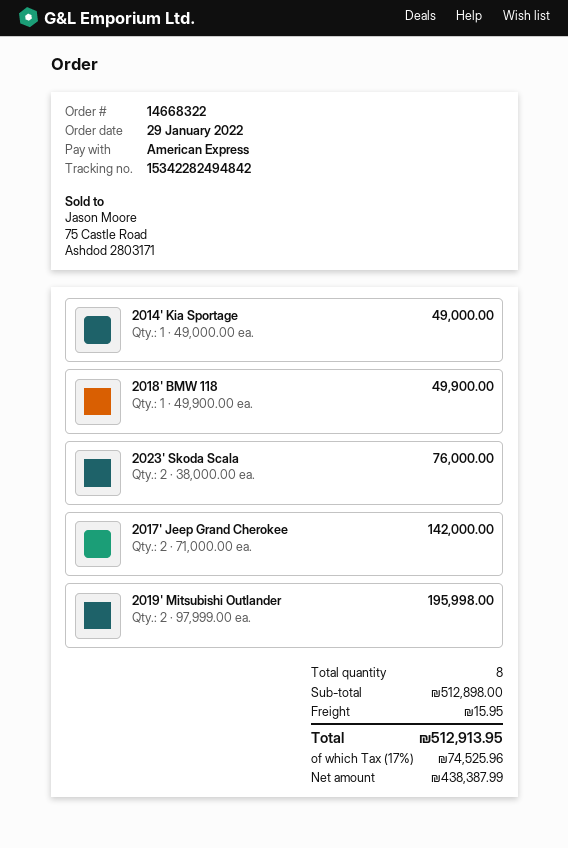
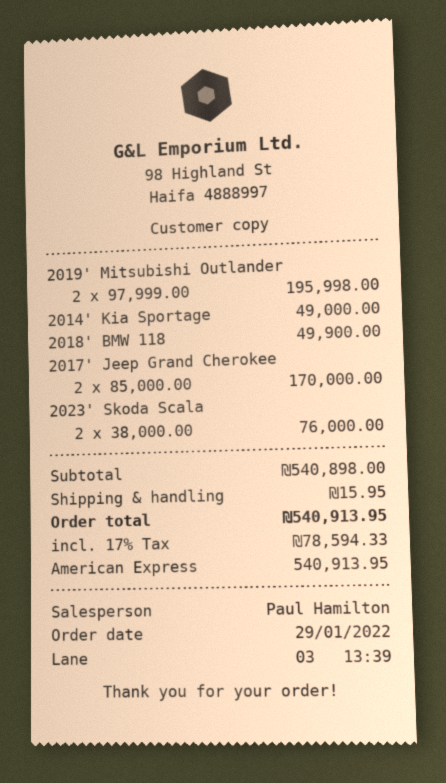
2017' Jeep Grand Cherokee: 2 x 71000.00 = 142000.00 -> 2 x 85000.00 = 170000.00
subtotal: 512898.00 -> 540898.00
tax: 17% = 74525.96 -> 17% = 78594.33
total: 512913.95 -> 540913.95

